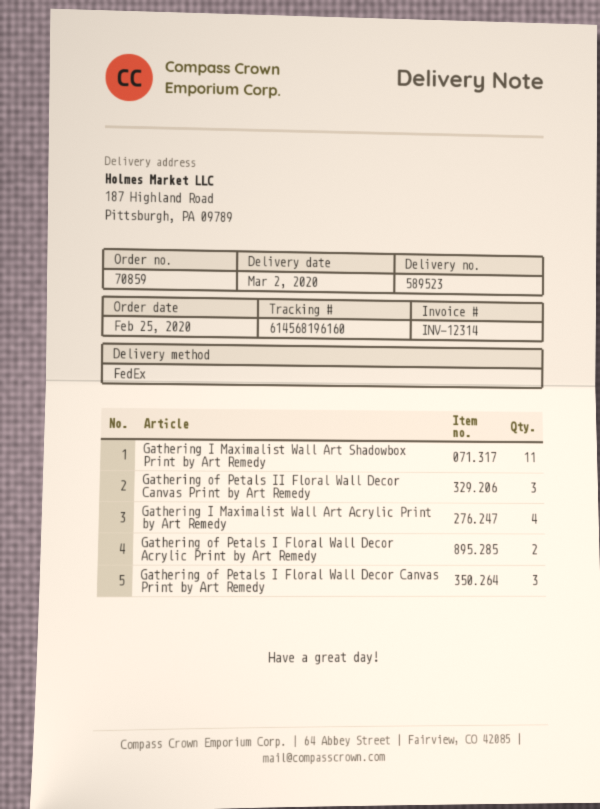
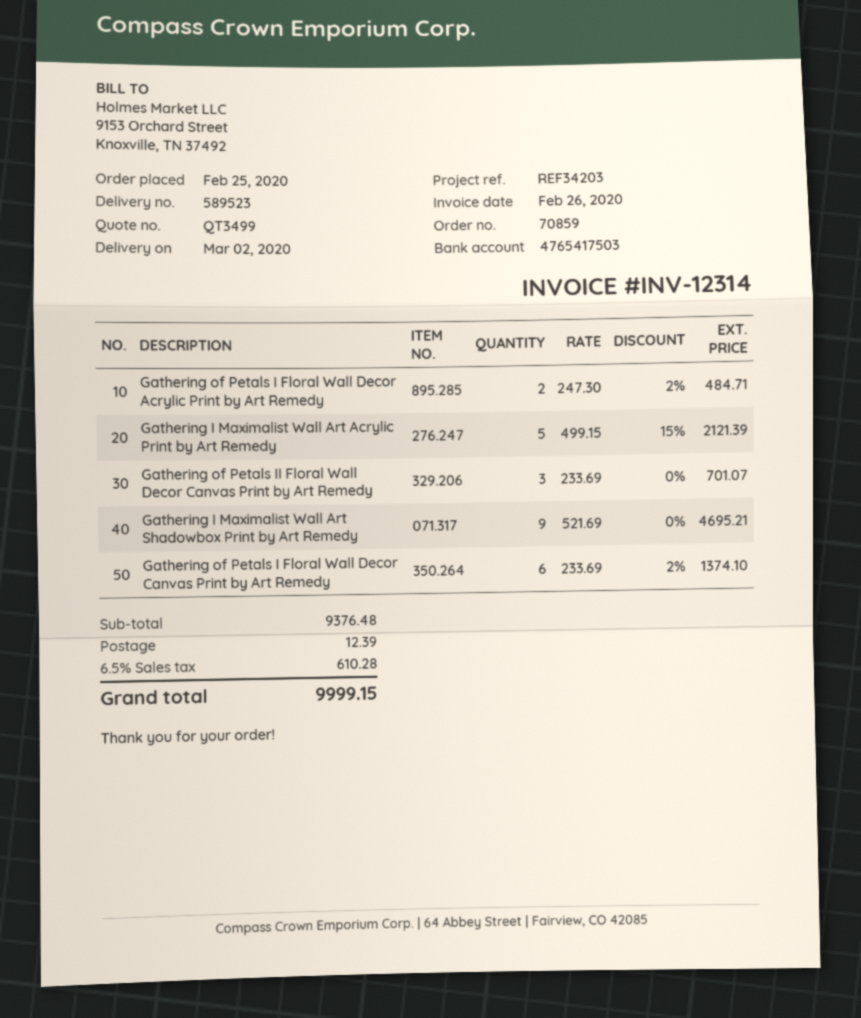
Gathering I Maximalist Wall Art Shadowbox Print by Art Remedy: 11 -> 9
Gathering I Maximalist Wall Art Acrylic Print by Art Remedy: 4 -> 5
Gathering of Petals I Floral Wall Decor Canvas Print by Art Remedy: 3 -> 6

